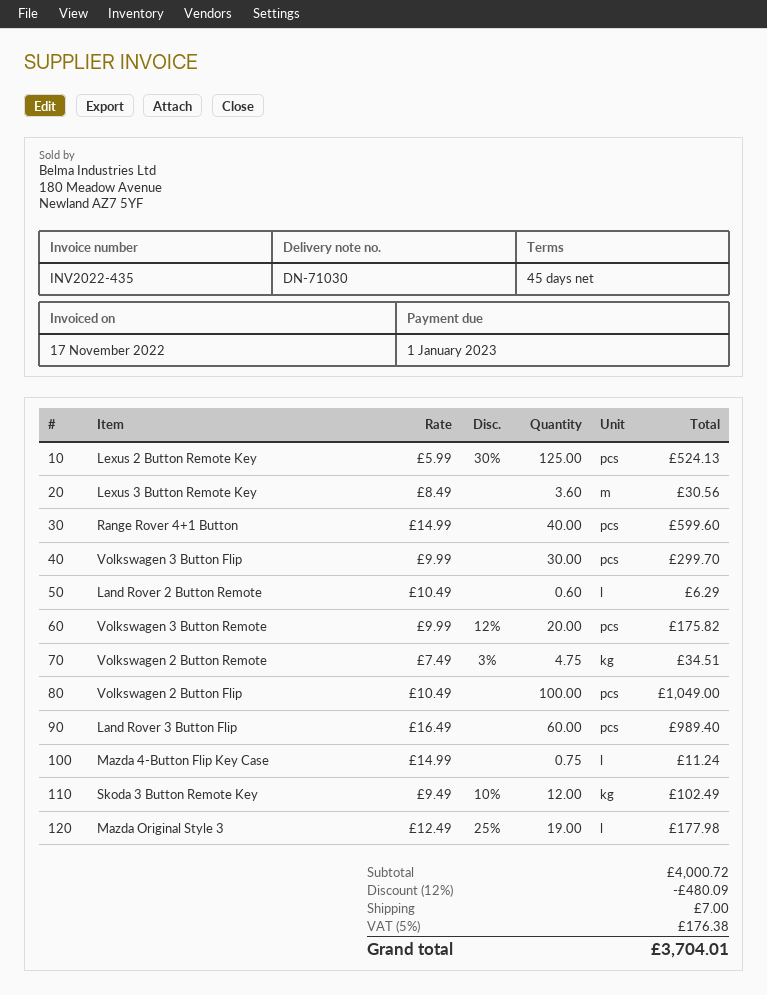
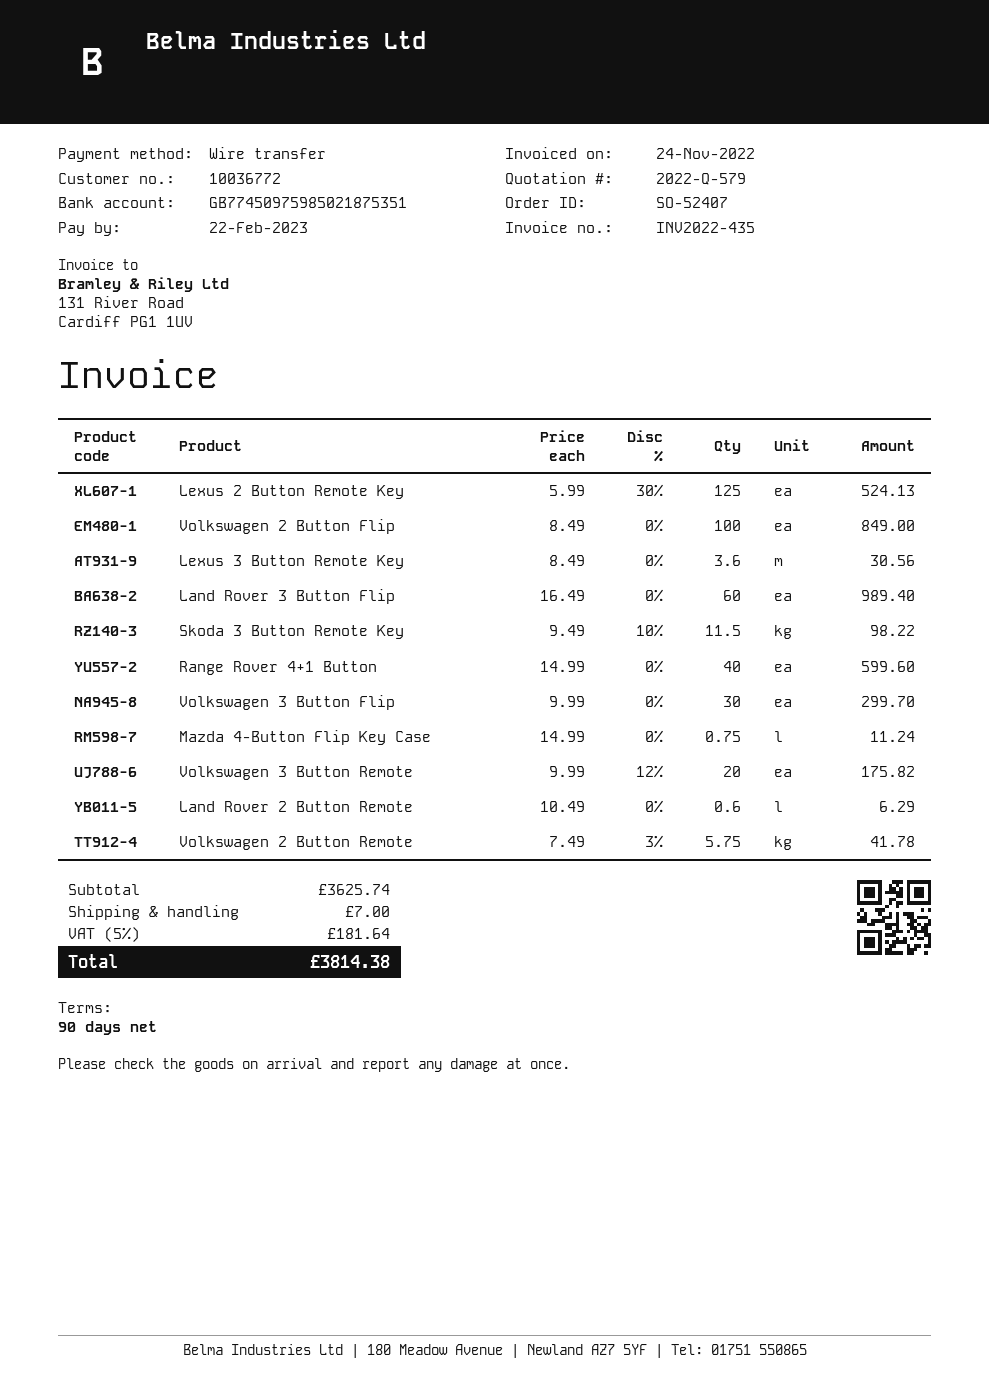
invoice date: 2022-11-17 -> 2022-11-24
payment terms: 45 days -> 90 days
due date: 2023-01-01 -> 2023-02-22
Volkswagen 2 Button Remote: 4.75 x 7.49 - 3% = 34.51 -> 5.75 x 7.49 - 3% = 41.78
Volkswagen 2 Button Flip: 100 x 10.49 = 1049.00 -> 100 x 8.49 = 849.00
Skoda 3 Button Remote Key: 12 x 9.49 - 10% = 102.49 -> 11.5 x 9.49 - 10% = 98.22
Mazda Original Style 3: 19 x 12.49 - 25% = 177.98 -> none
subtotal: 4000.72 -> 3625.74
discount: 12% = 480.09 -> none
tax: 5% = 176.38 -> 5% = 181.64
total: 3704.01 -> 3814.38

